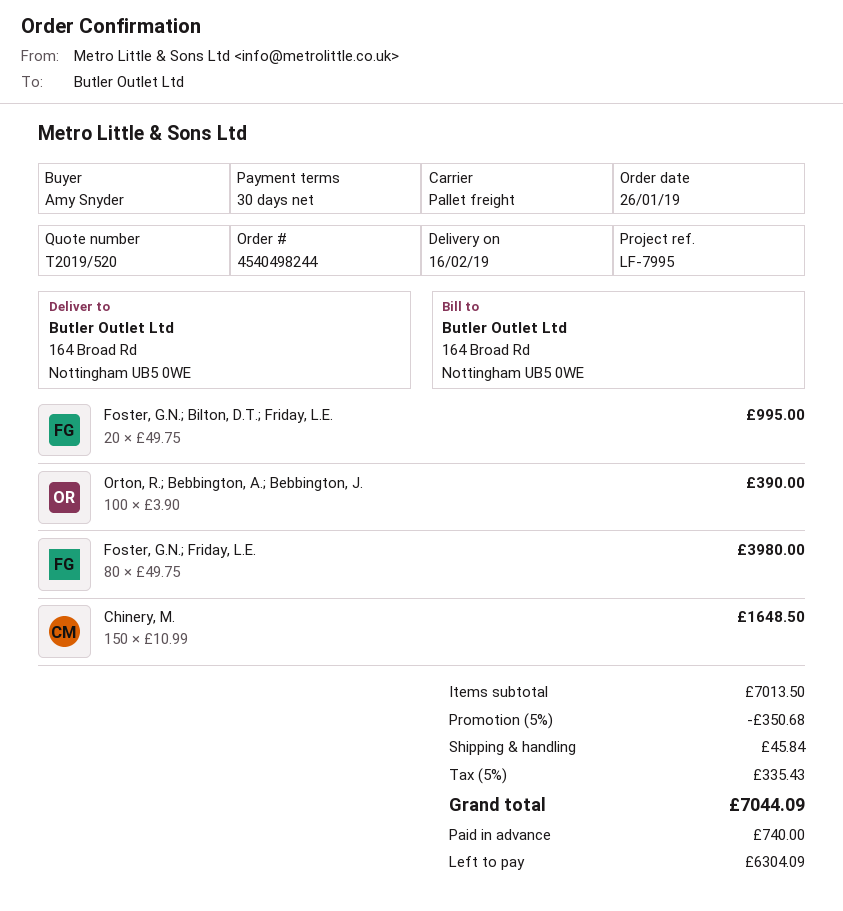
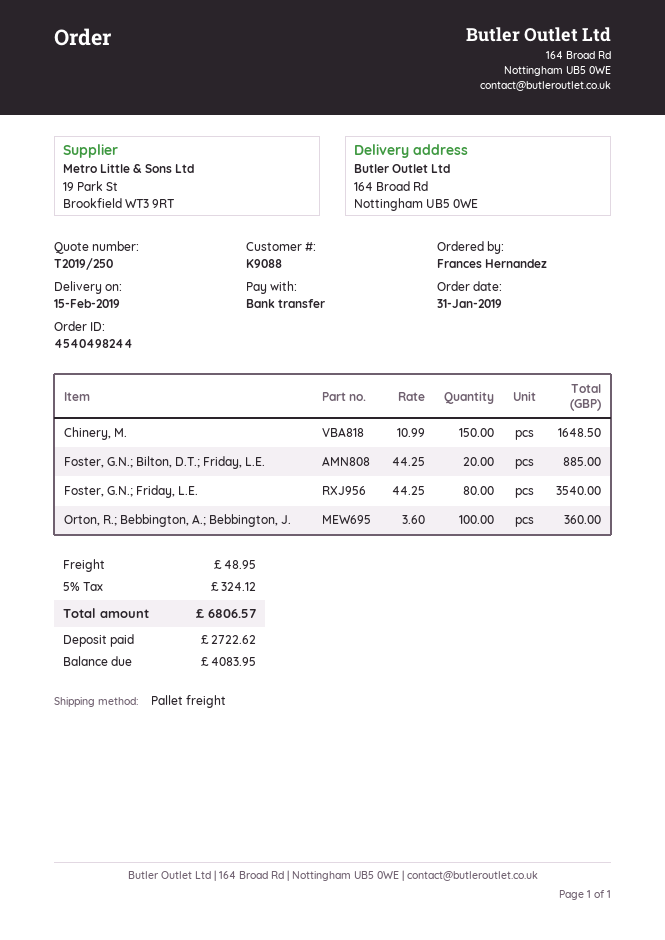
quote number: T2019/520 -> T2019/250
order date: 2019-01-26 -> 2019-01-31
delivery date: 2019-02-16 -> 2019-02-15
ordered by: Amy Snyder -> Frances Hernandez
Foster, G.N.; Bilton, D.T.; Friday, L.E.: 20 x 49.75 = 995.00 -> 20 x 44.25 = 885.00
Orton, R.; Bebbington, A.; Bebbington, J.: 100 x 3.90 = 390.00 -> 100 x 3.60 = 360.00
Foster, G.N.; Friday, L.E.: 80 x 49.75 = 3980.00 -> 80 x 44.25 = 3540.00
discount: 5% = 350.68 -> none
shipping: 45.84 -> 48.95
tax: 5% = 335.43 -> 5% = 324.12
total: 7044.09 -> 6806.57
deposit: 740.00 -> 2722.62
balance: 6304.09 -> 4083.95

